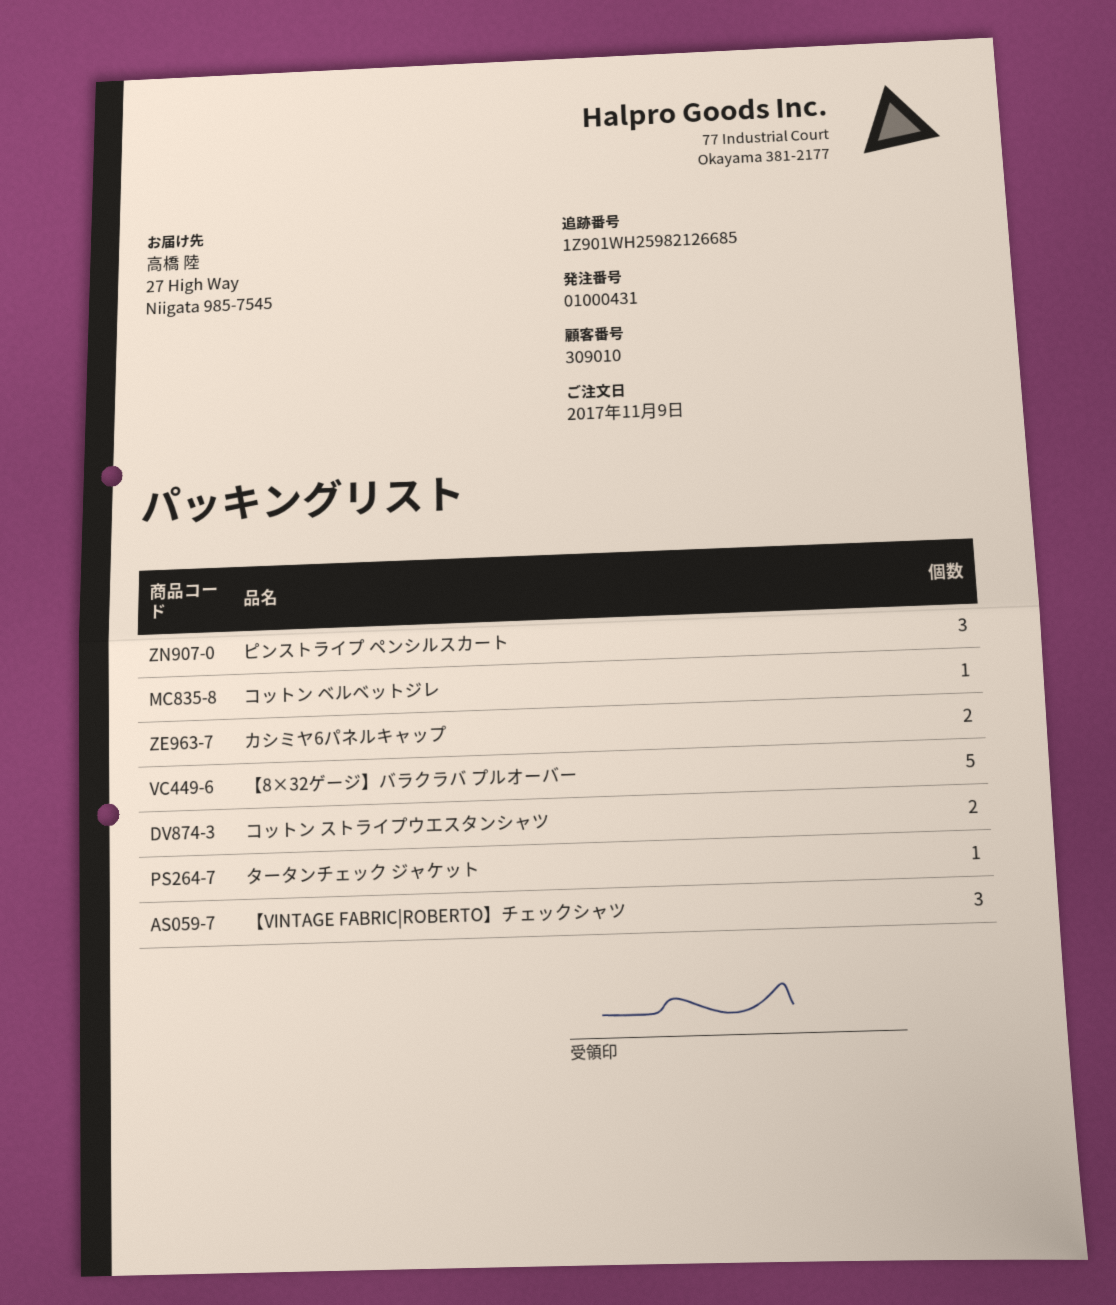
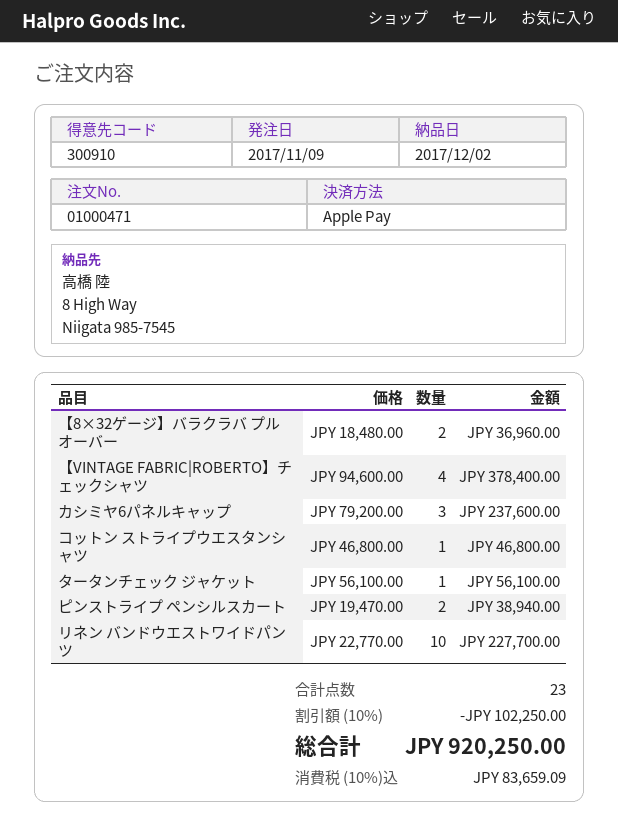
order number: 01000431 -> 01000471
customer number: 309010 -> 300910
ship to: 27 High Way, Niigata 985-7545 -> 8 High Way, Niigata 985-7545
ピンストライプ ペンシルスカート: 3 -> 2
コットン ベルベットジレ: 1 -> none
カシミヤ6パネルキャップ: 2 -> 3
【8×32ゲージ】バラクラバ プルオーバー: 5 -> 2
コットン ストライプウエスタンシャツ: 2 -> 1
【VINTAGE FABRIC|ROBERTO】チェックシャツ: 3 -> 4
リネン バンドウエストワイドパンツ: none -> 10

